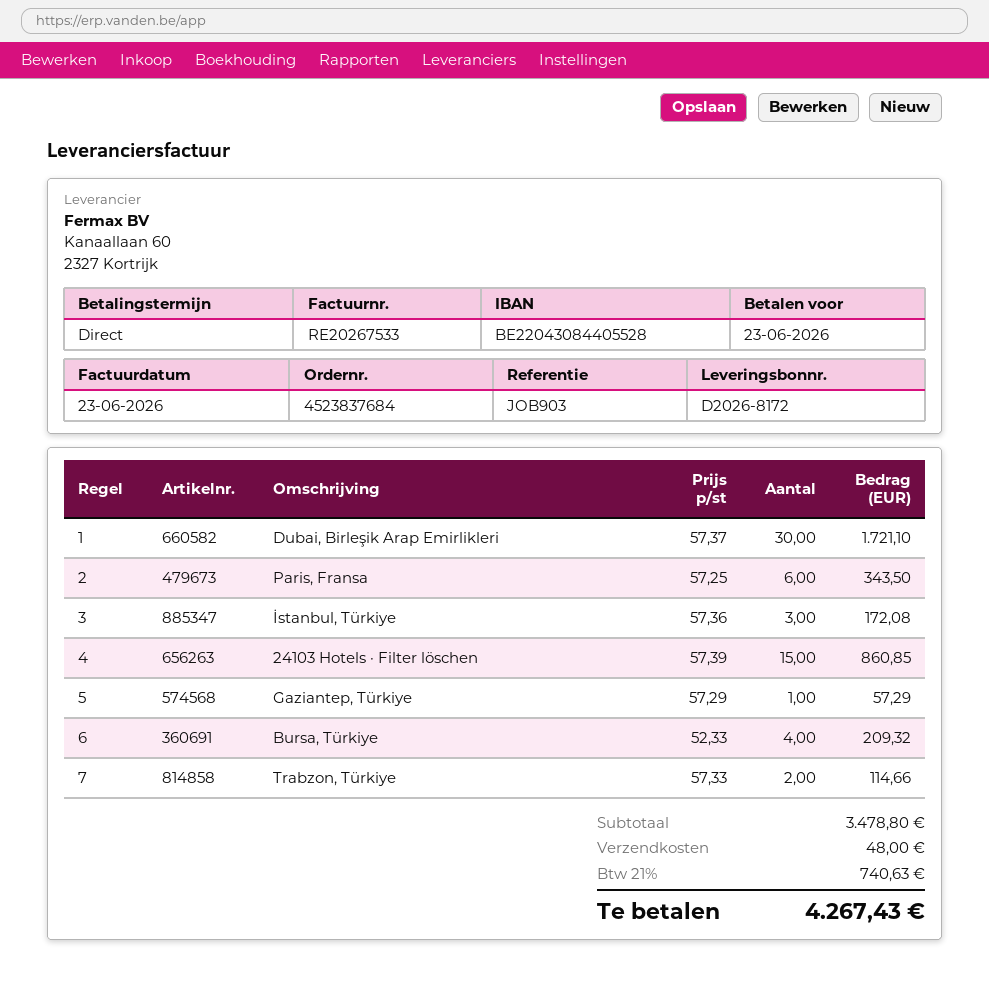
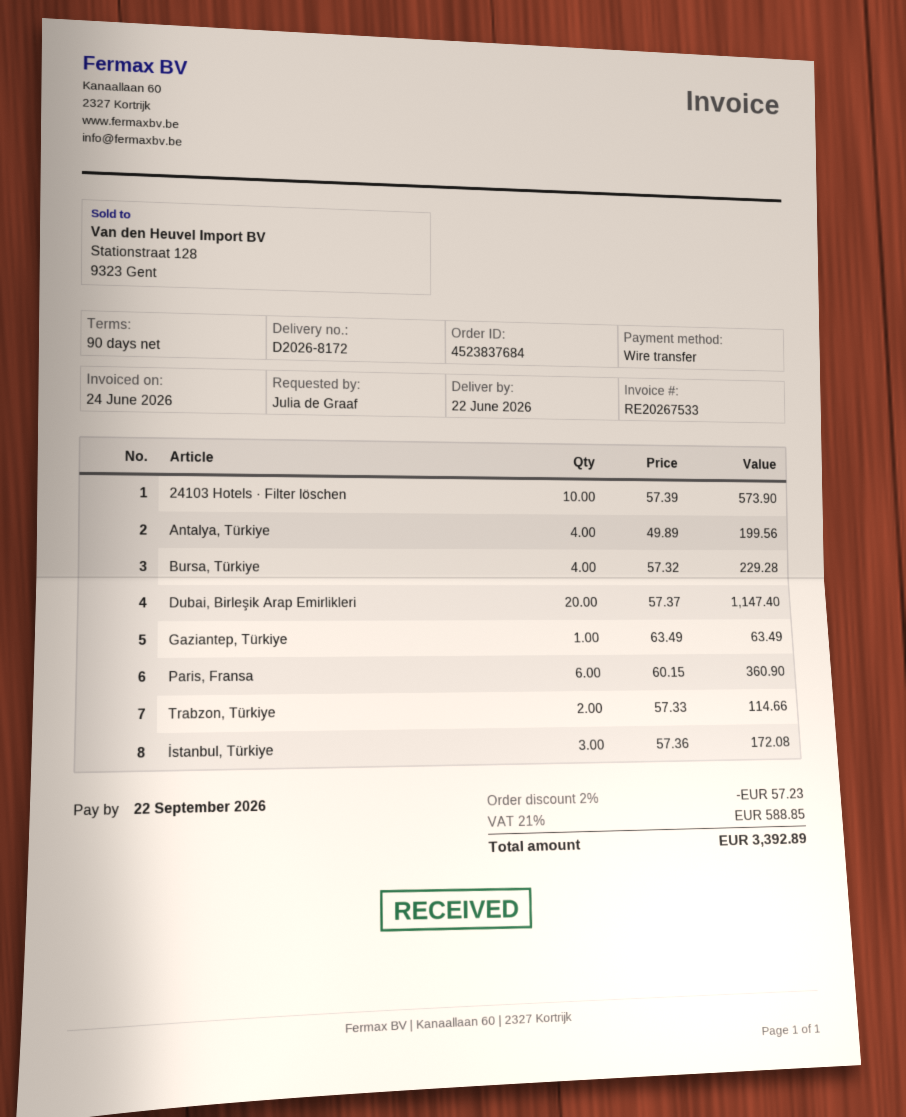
invoice date: 2026-06-23 -> 2026-06-24
payment terms: on receipt -> 90 days
due date: 2026-06-23 -> 2026-09-22
Dubai, Birleşik Arap Emirlikleri: 30 x 57.37 = 1721.10 -> 20 x 57.37 = 1147.40
Paris, Fransa: 6 x 57.25 = 343.50 -> 6 x 60.15 = 360.90
24103 Hotels · Filter löschen: 15 x 57.39 = 860.85 -> 10 x 57.39 = 573.90
Gaziantep, Türkiye: 1 x 57.29 = 57.29 -> 1 x 63.49 = 63.49
Bursa, Türkiye: 4 x 52.33 = 209.32 -> 4 x 57.32 = 229.28
Antalya, Türkiye: none -> 4 x 49.89 = 199.56
discount: none -> 2% = 57.23
shipping: 48.00 -> none
tax: 21% = 740.63 -> 21% = 588.85
total: 4267.43 -> 3392.89

